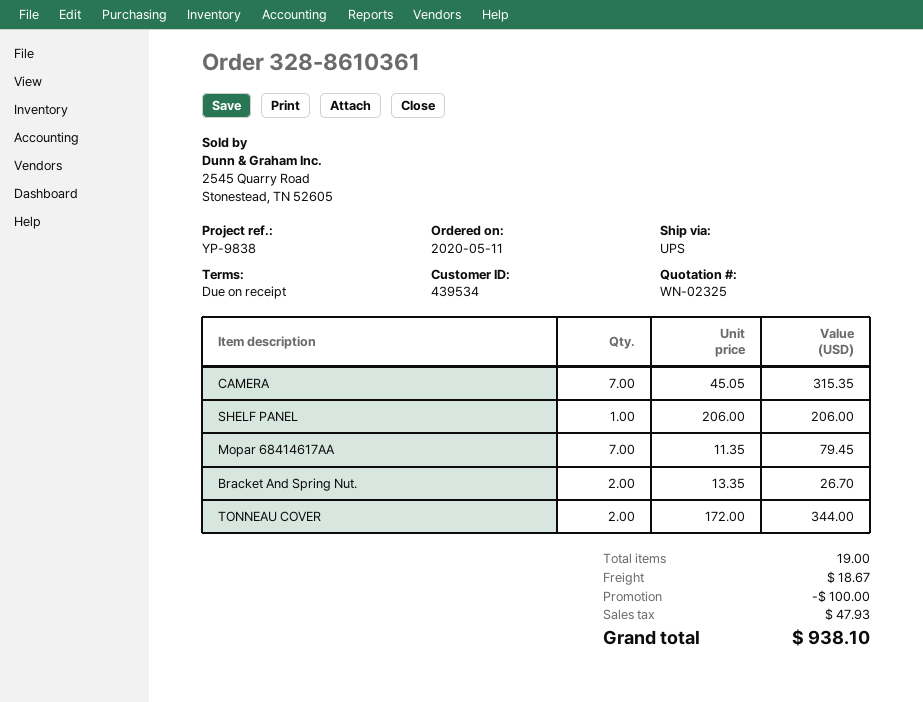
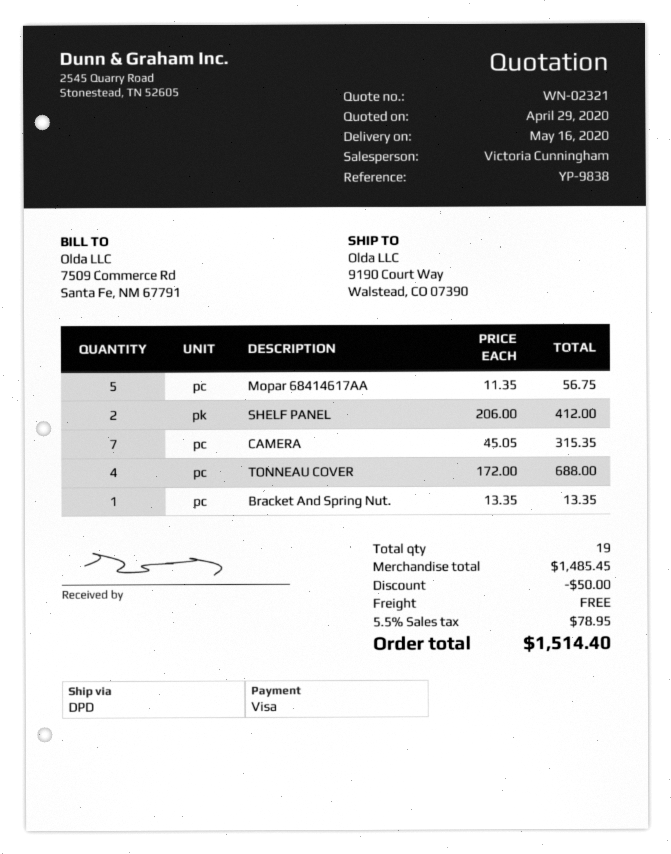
quote number: WN-02325 -> WN-02321
shipping method: UPS -> DPD
SHELF PANEL: 1 x 206.00 = 206.00 -> 2 x 206.00 = 412.00
Mopar 68414617AA: 7 x 11.35 = 79.45 -> 5 x 11.35 = 56.75
Bracket And Spring Nut.: 2 x 13.35 = 26.70 -> 1 x 13.35 = 13.35
TONNEAU COVER: 2 x 172.00 = 344.00 -> 4 x 172.00 = 688.00
discount: 100.00 -> 50.00
shipping: 18.67 -> 0.00
tax: 47.93 -> 78.95
total: 938.10 -> 1514.40

